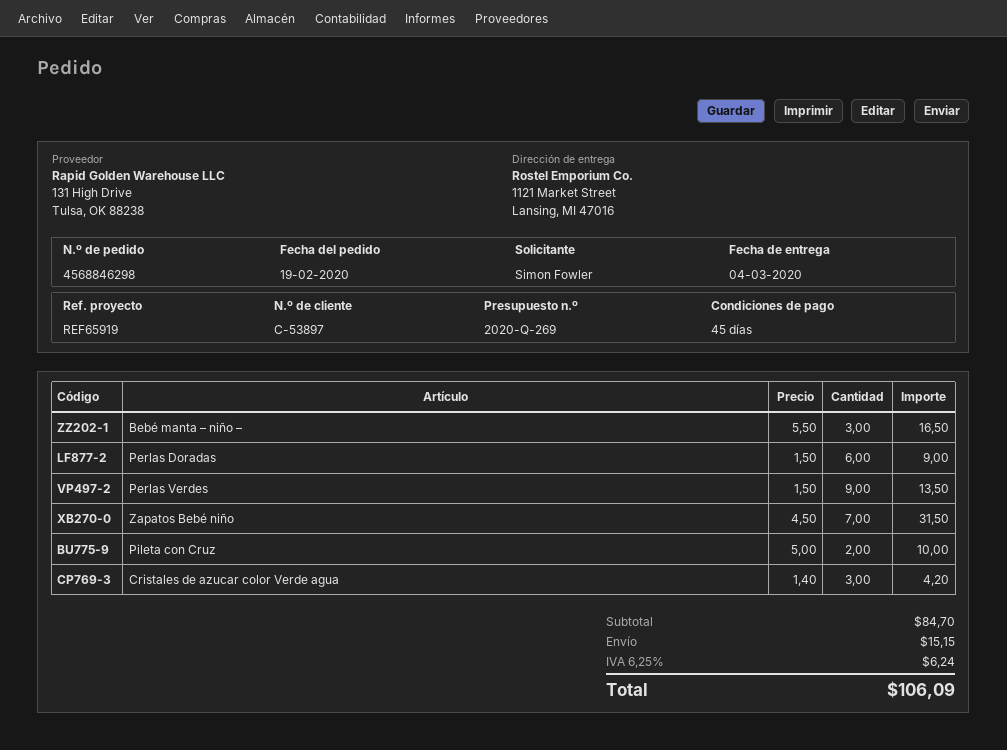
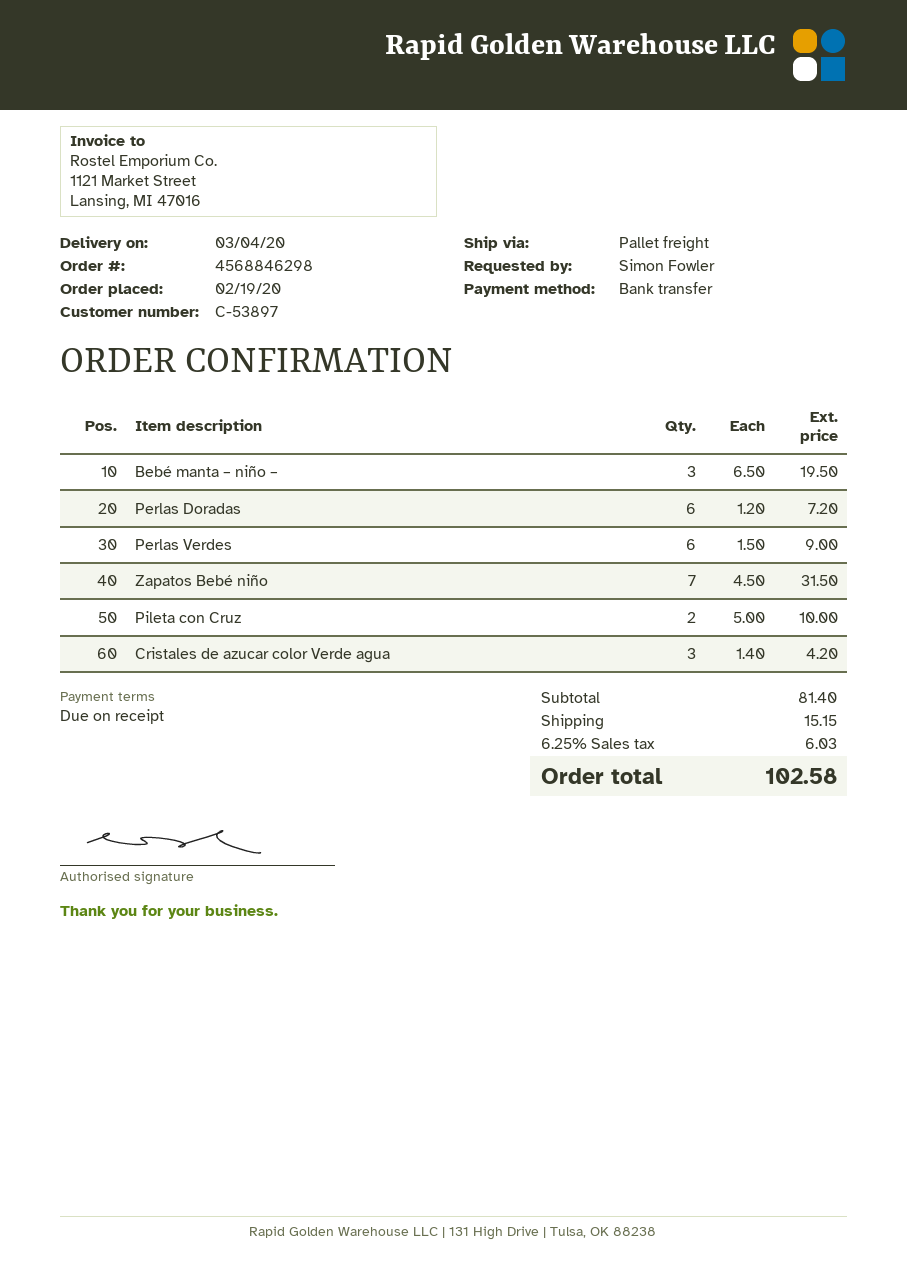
payment terms: 45 days -> on receipt
Bebé manta – niño –: 3 x 5.50 = 16.50 -> 3 x 6.50 = 19.50
Perlas Doradas: 6 x 1.50 = 9.00 -> 6 x 1.20 = 7.20
Perlas Verdes: 9 x 1.50 = 13.50 -> 6 x 1.50 = 9.00
subtotal: 84.70 -> 81.40
tax: 6.25% = 6.24 -> 6.25% = 6.03
total: 106.09 -> 102.58

